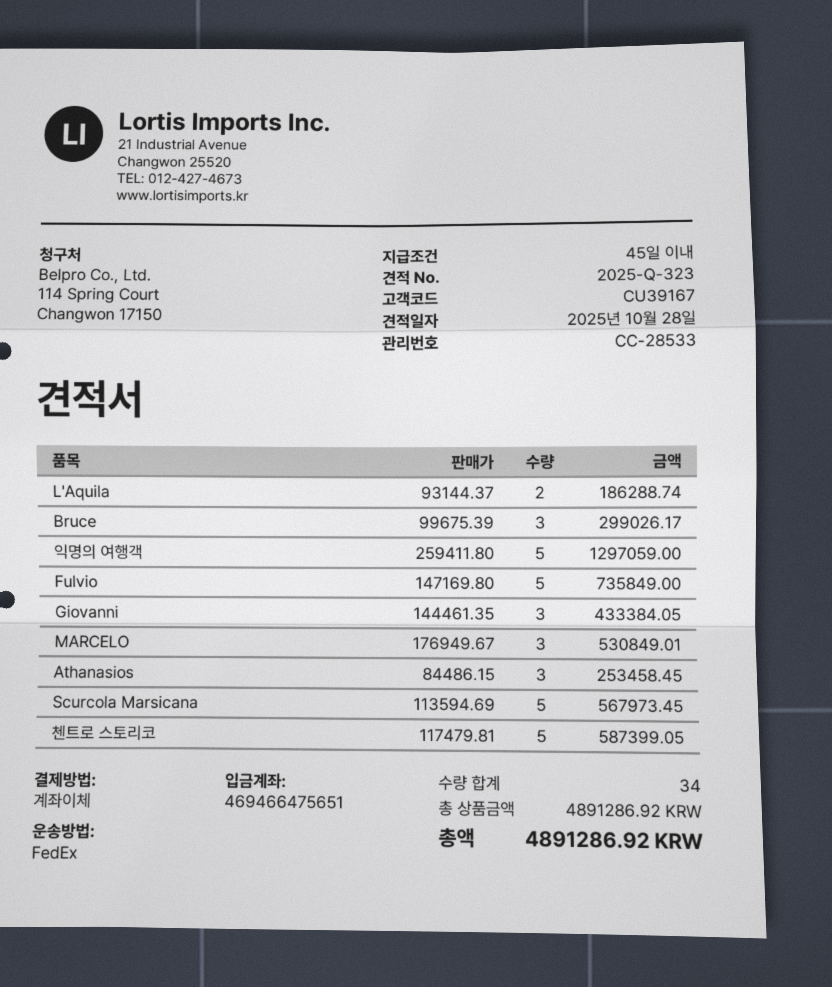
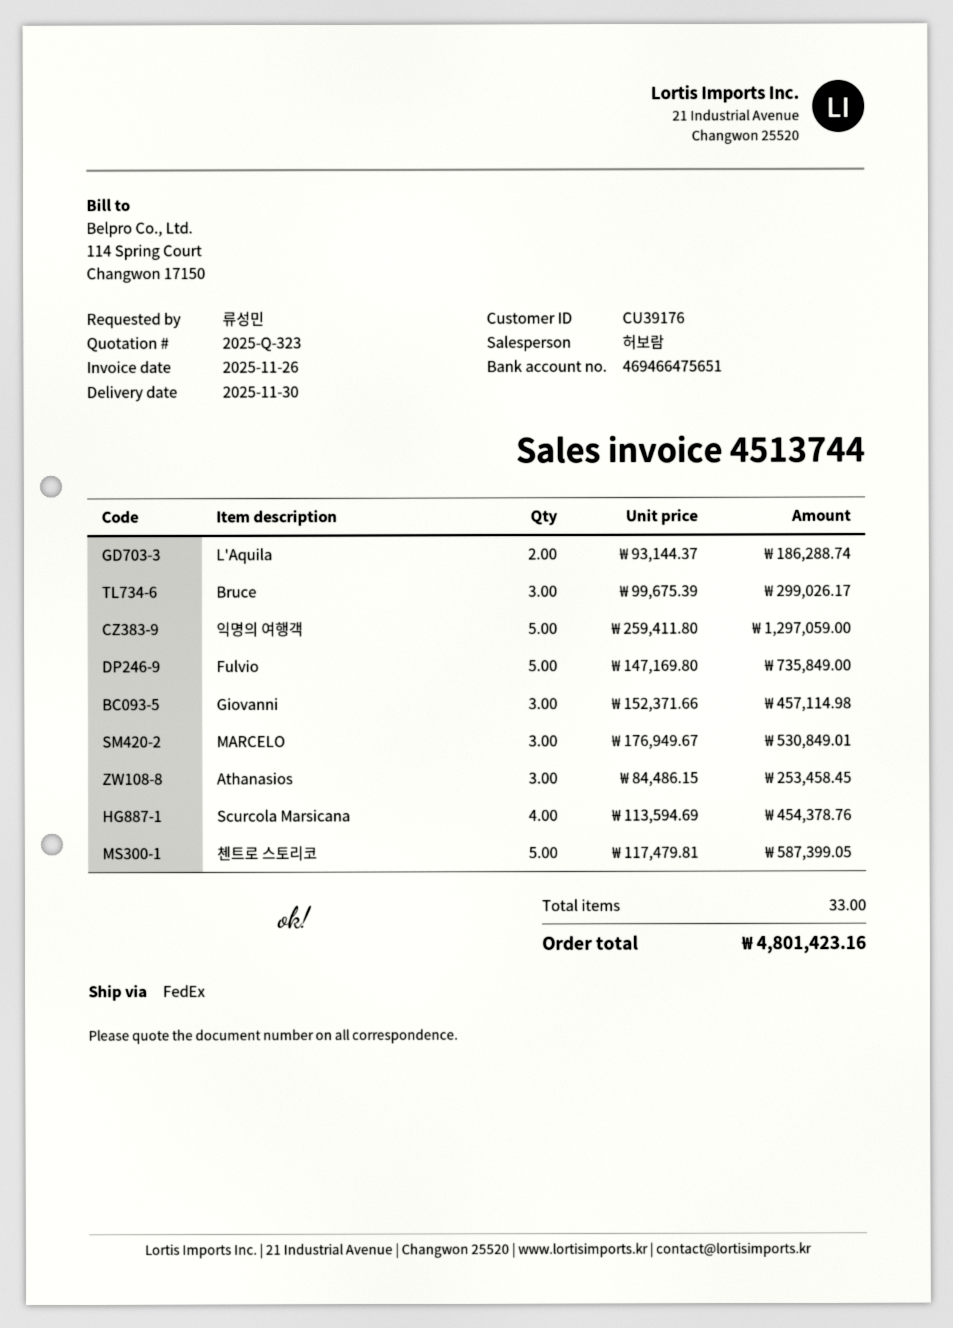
customer number: CU39167 -> CU39176
Giovanni: 3 x 144461.35 = 433384.05 -> 3 x 152371.66 = 457114.98
Scurcola Marsicana: 5 x 113594.69 = 567973.45 -> 4 x 113594.69 = 454378.76
total quantity: 34 -> 33
total: 4891286.92 -> 4801423.16

